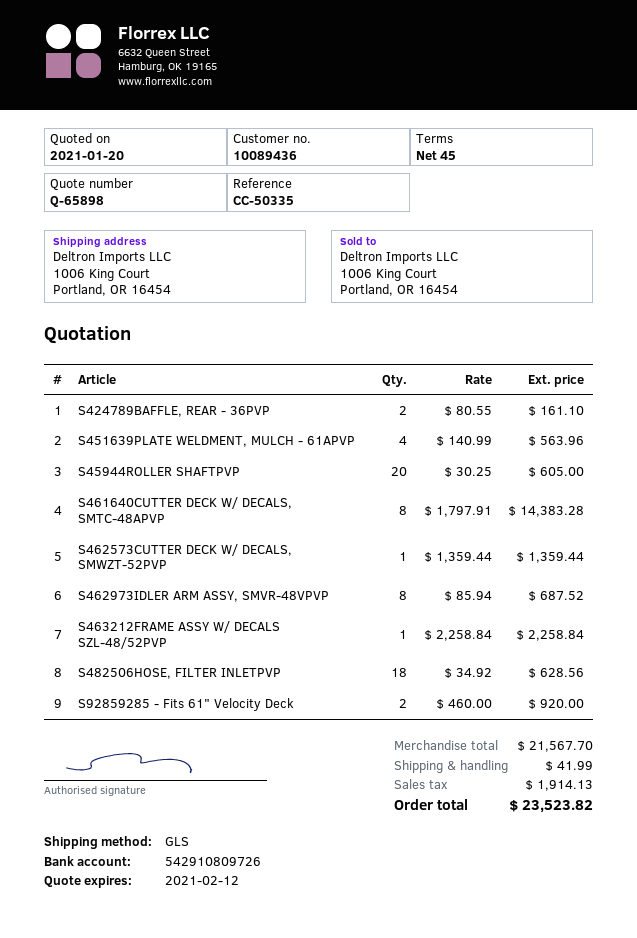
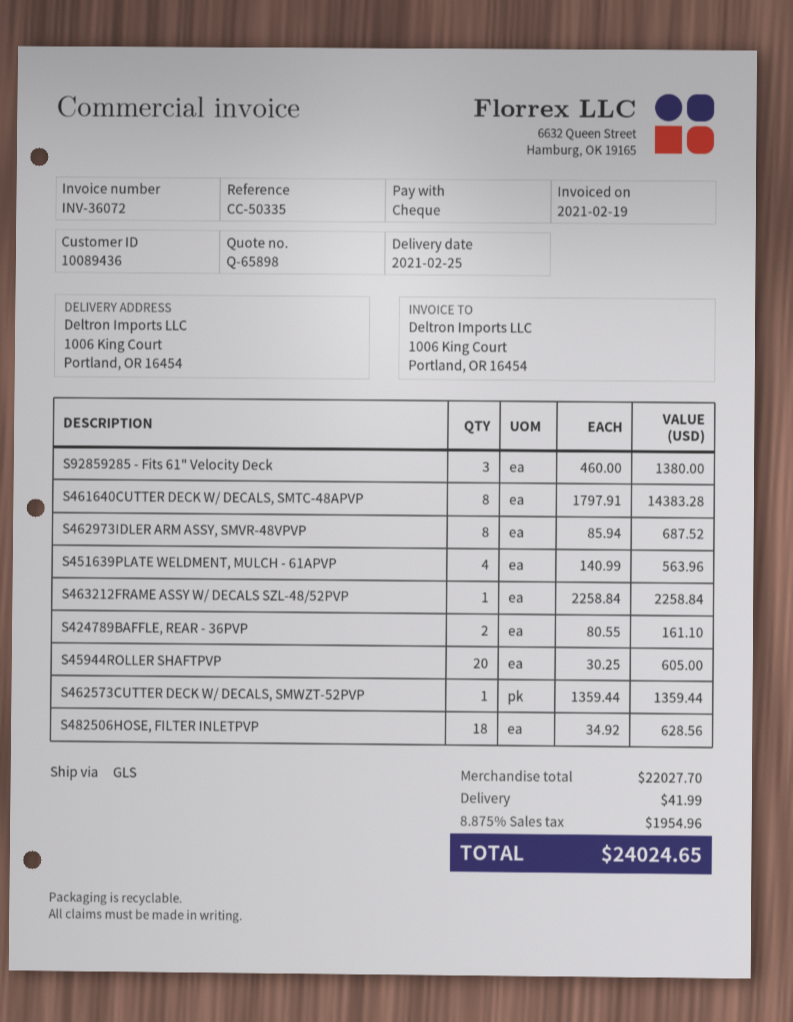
S92859285 - Fits 61" Velocity Deck: 2 x 460.00 = 920.00 -> 3 x 460.00 = 1380.00
subtotal: 21567.70 -> 22027.70
tax: 1914.13 -> 1954.96
total: 23523.82 -> 24024.65

